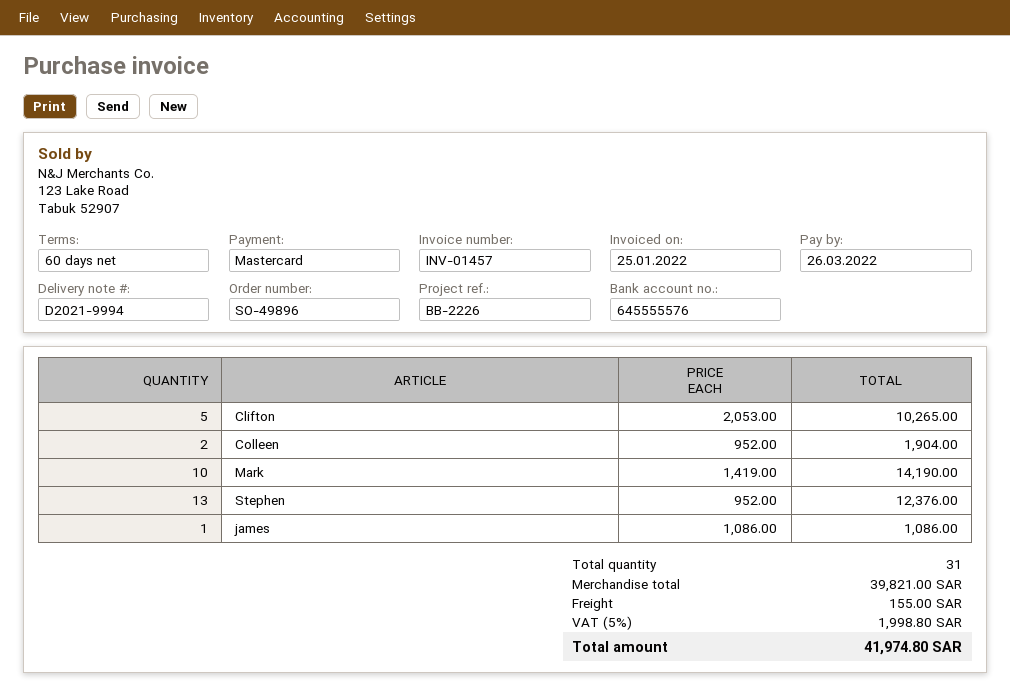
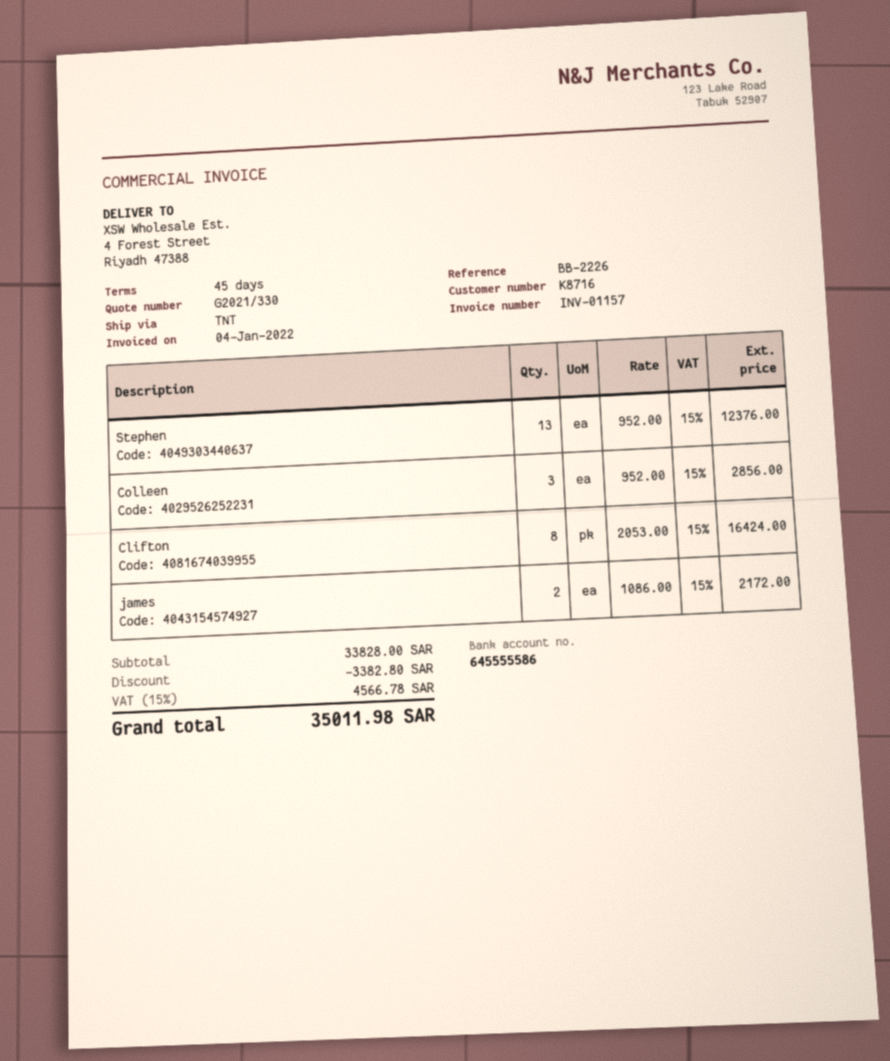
invoice number: INV-01457 -> INV-01157
invoice date: 2022-01-25 -> 2022-01-04
payment terms: 60 days -> 45 days
bank account: 645555576 -> 645555586
Clifton: 5 x 2053.00 = 10265.00 -> 8 x 2053.00 = 16424.00
Colleen: 2 x 952.00 = 1904.00 -> 3 x 952.00 = 2856.00
Mark: 10 x 1419.00 = 14190.00 -> none
james: 1 x 1086.00 = 1086.00 -> 2 x 1086.00 = 2172.00
subtotal: 39821.00 -> 33828.00
discount: none -> 3382.80
shipping: 155.00 -> none
tax: 5% = 1998.80 -> 15% = 4566.78
total: 41974.80 -> 35011.98

